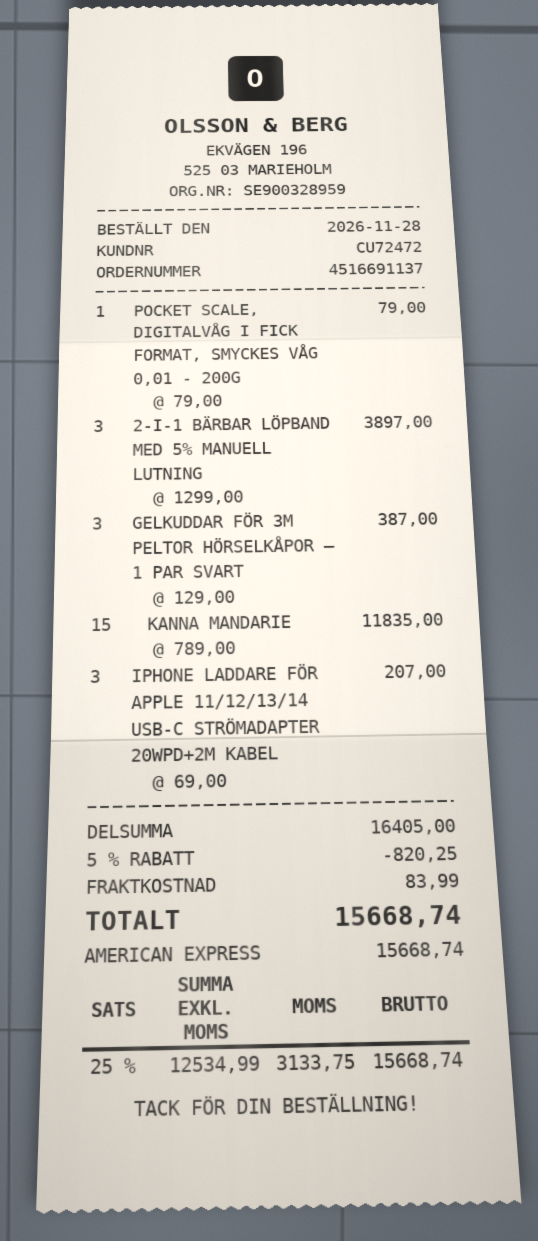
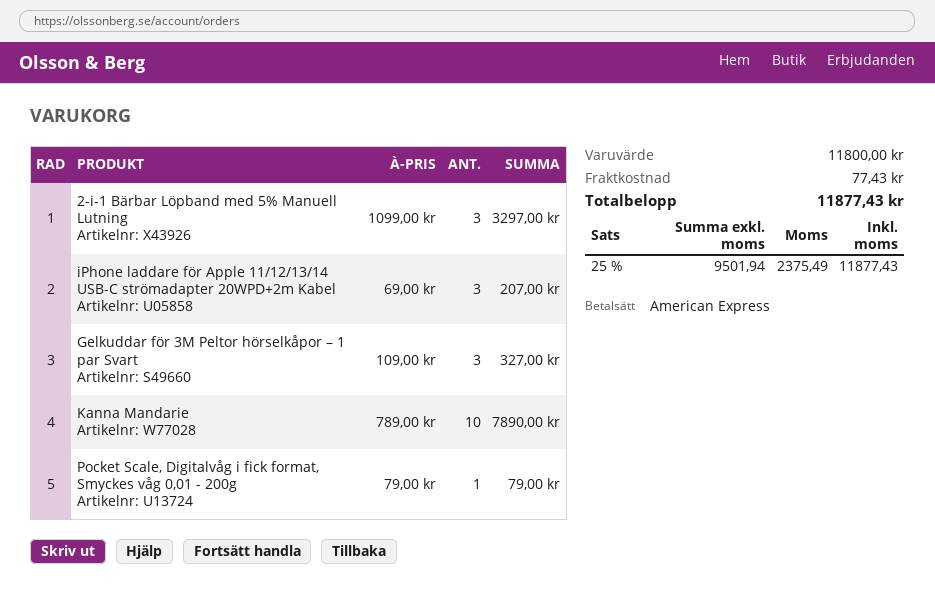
2-I-1 BÄRBAR LÖPBAND MED 5% MANUELL LUTNING: 3 x 1299.00 = 3897.00 -> 3 x 1099.00 = 3297.00
GELKUDDAR FÖR 3M PELTOR HÖRSELKÅPOR – 1 PAR SVART: 3 x 129.00 = 387.00 -> 3 x 109.00 = 327.00
KANNA MANDARIE: 15 x 789.00 = 11835.00 -> 10 x 789.00 = 7890.00
subtotal: 16405.00 -> 11800.00
discount: 5% = 820.25 -> none
shipping: 83.99 -> 77.43
net: 12534.99 -> 9501.94
tax: 25% = 3133.75 -> 25% = 2375.49
total: 15668.74 -> 11877.43

